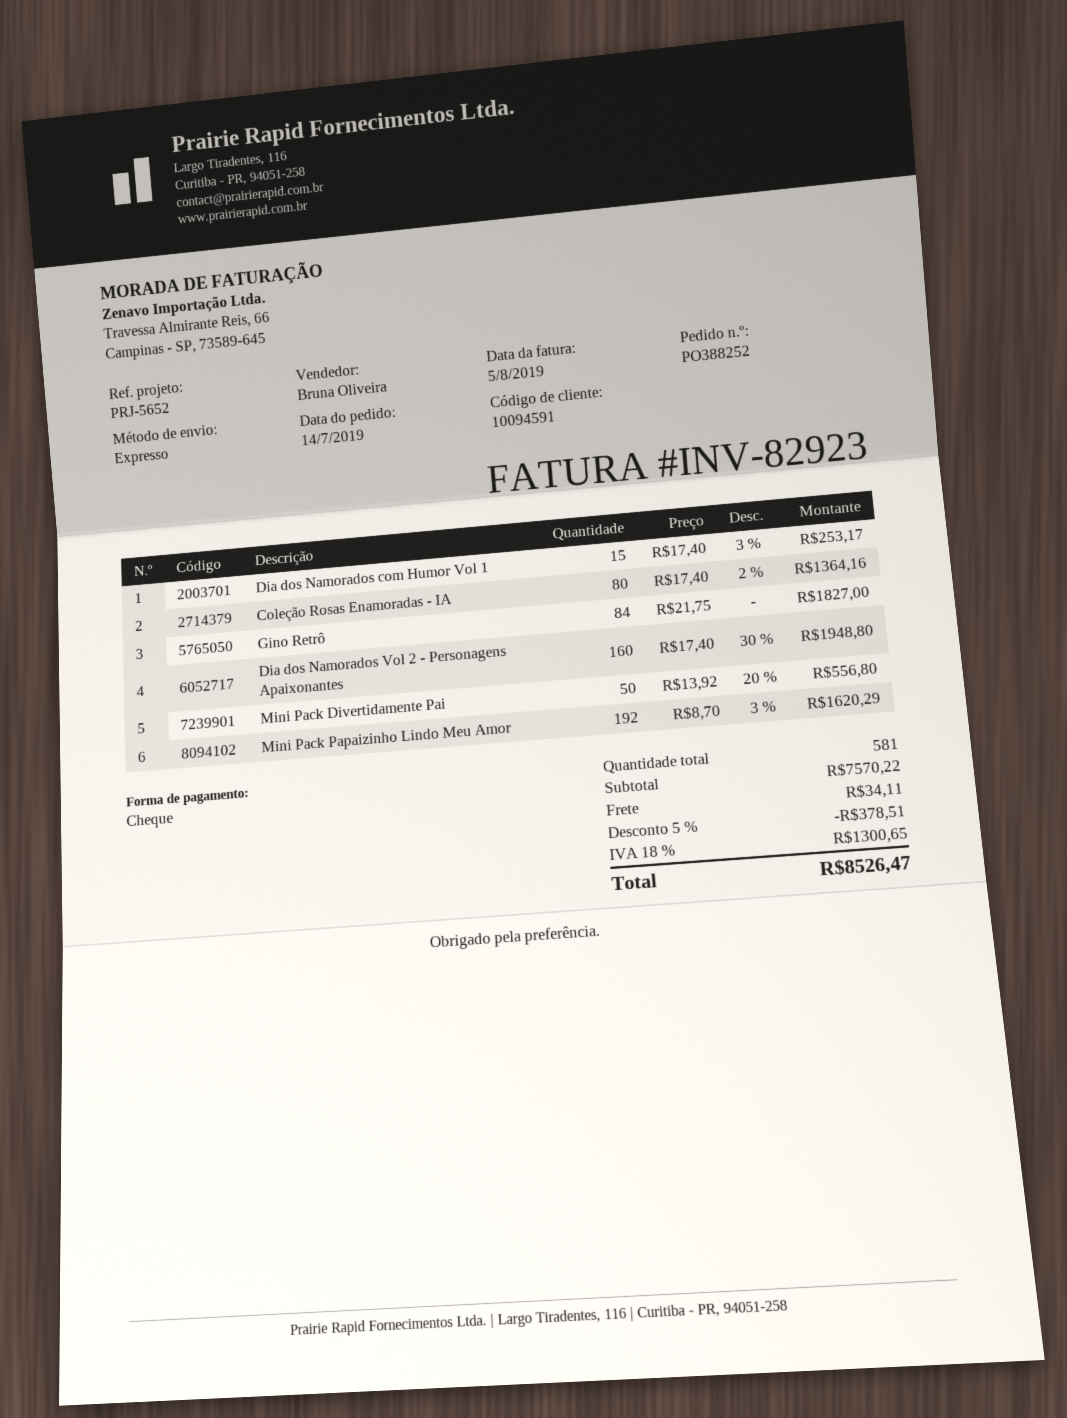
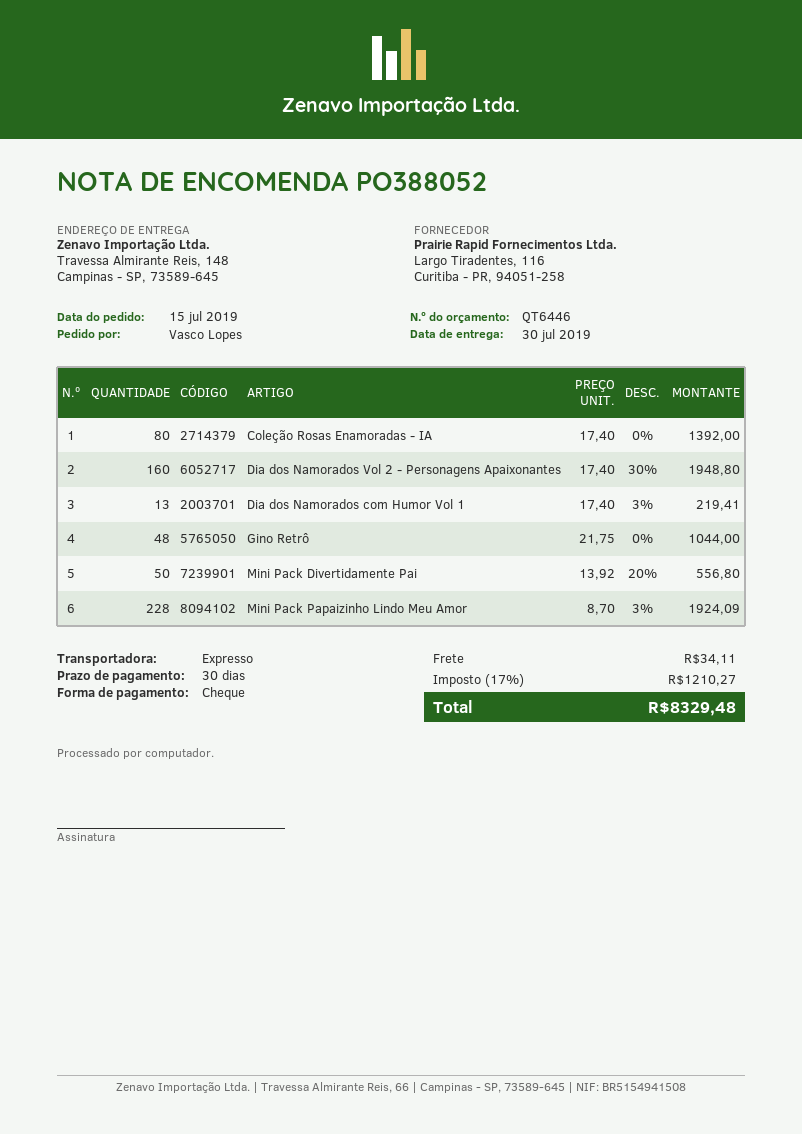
order number: PO388252 -> PO388052
order date: 2019-07-14 -> 2019-07-15
Dia dos Namorados com Humor Vol 1: 15 x 17.40 - 3% = 253.17 -> 13 x 17.40 - 3% = 219.41
Coleção Rosas Enamoradas - IA: 80 x 17.40 - 2% = 1364.16 -> 80 x 17.40 = 1392.00
Gino Retrô: 84 x 21.75 = 1827.00 -> 48 x 21.75 = 1044.00
Mini Pack Papaizinho Lindo Meu Amor: 192 x 8.70 - 3% = 1620.29 -> 228 x 8.70 - 3% = 1924.09
discount: 5% = 378.51 -> none
tax: 18% = 1300.65 -> 17% = 1210.27
total: 8526.47 -> 8329.48

